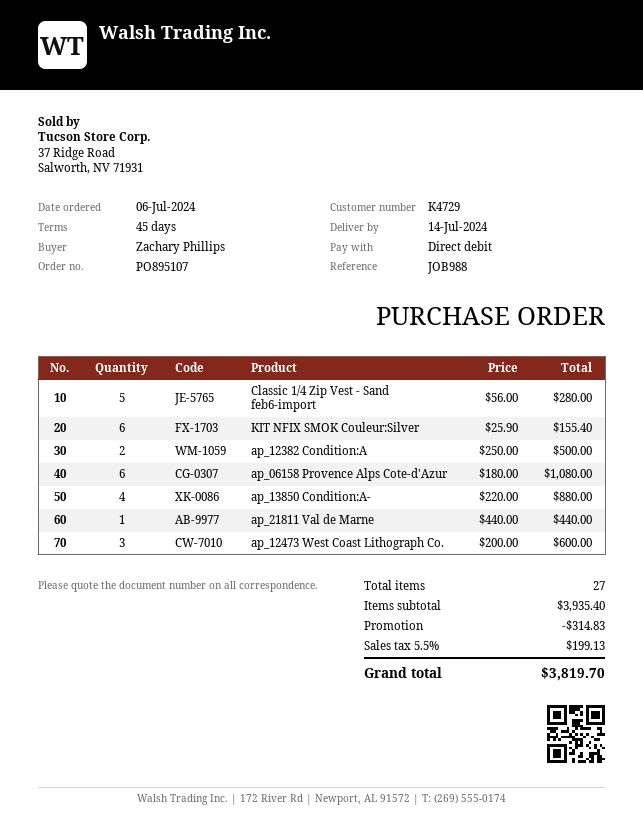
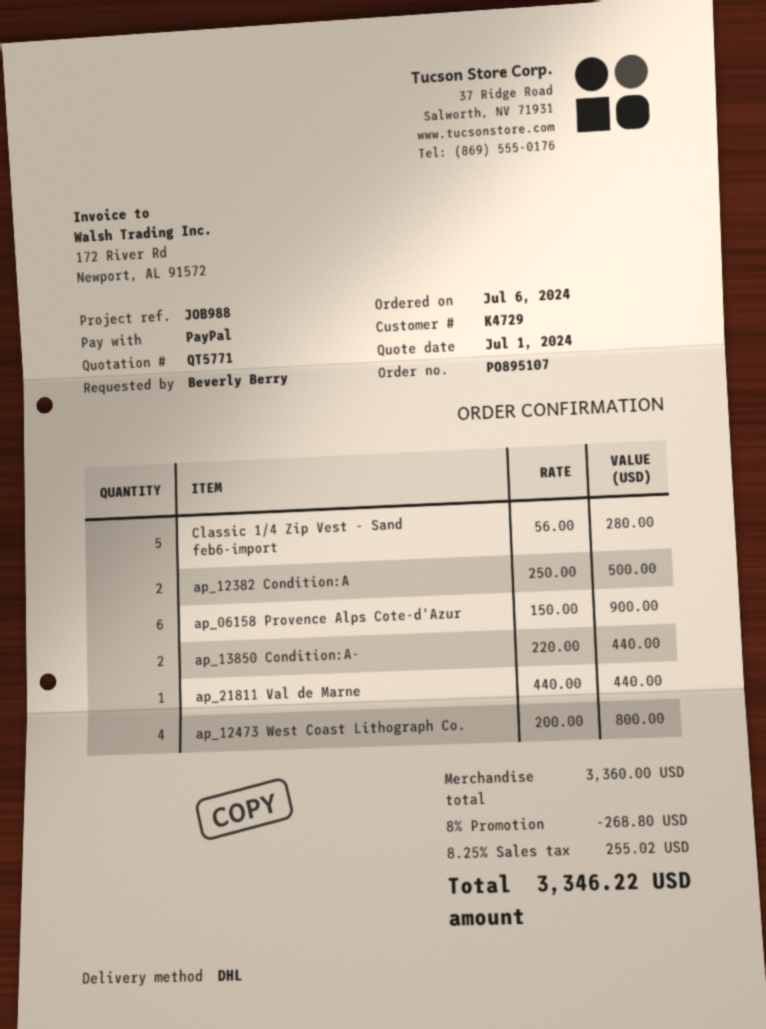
ordered by: Zachary Phillips -> Beverly Berry
payment method: direct debit -> PayPal
KIT NFIX SMOK Couleur:Silver: 6 x 25.90 = 155.40 -> none
ap_06158 Provence Alps Cote-d'Azur: 6 x 180.00 = 1080.00 -> 6 x 150.00 = 900.00
ap_13850 Condition:A-: 4 x 220.00 = 880.00 -> 2 x 220.00 = 440.00
ap_12473 West Coast Lithograph Co.: 3 x 200.00 = 600.00 -> 4 x 200.00 = 800.00
subtotal: 3935.40 -> 3360.00
discount: 314.83 -> 268.80
tax: 5.5% = 199.13 -> 8.25% = 255.02
total: 3819.70 -> 3346.22

